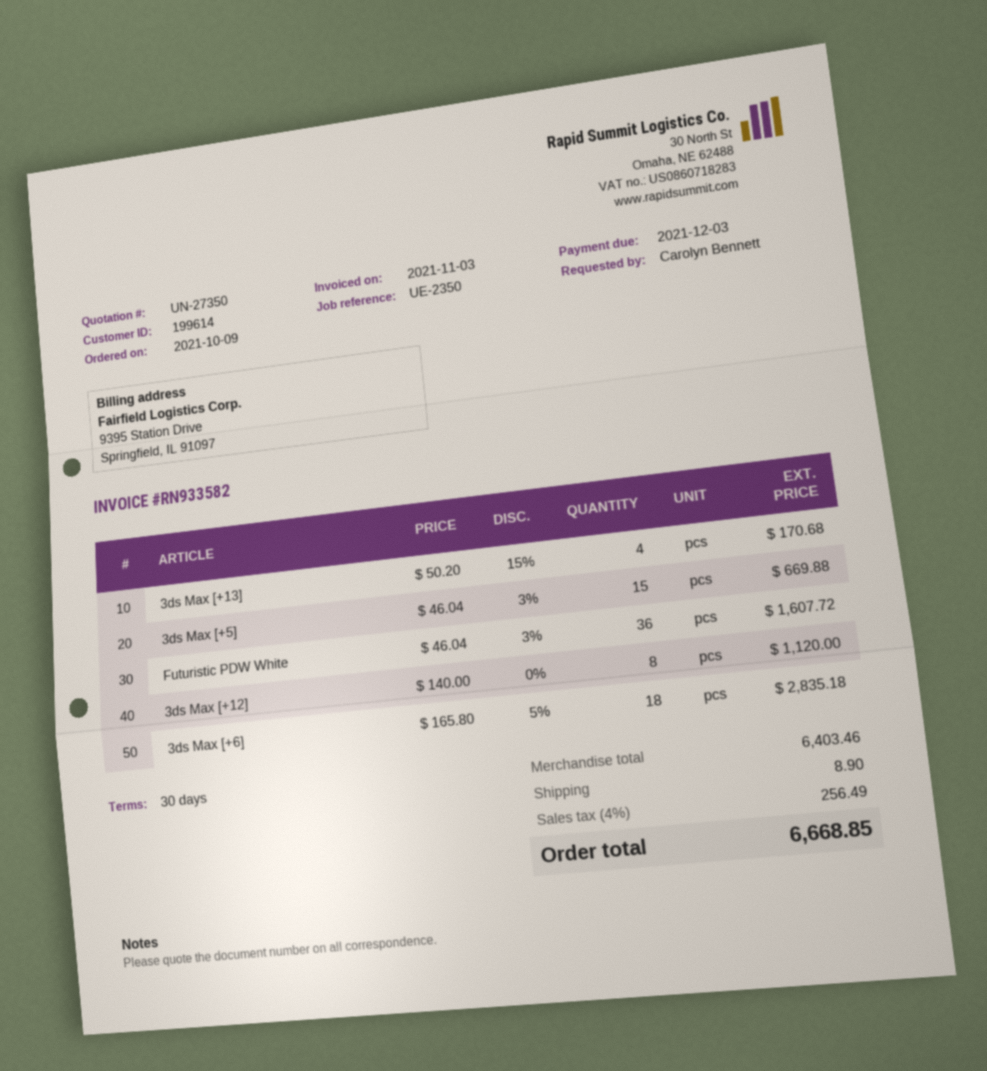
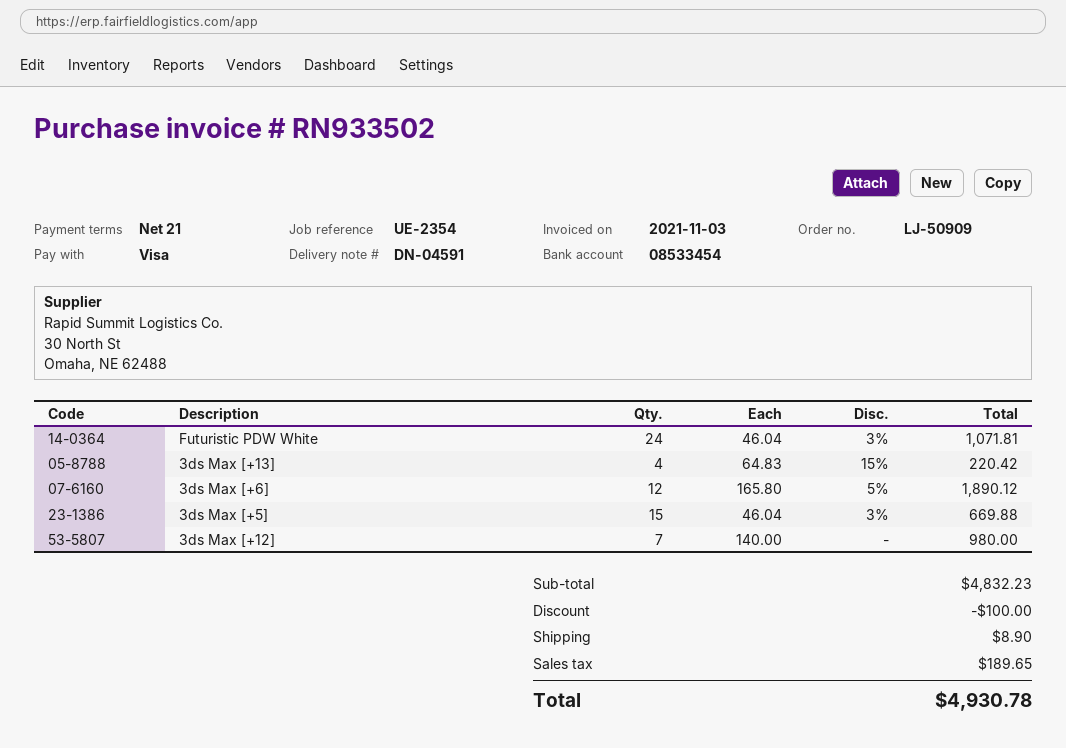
invoice number: RN933582 -> RN933502
payment terms: 30 days -> 21 days
reference: UE-2350 -> UE-2354
3ds Max [+13]: 4 x 50.20 - 15% = 170.68 -> 4 x 64.83 - 15% = 220.42
Futuristic PDW White: 36 x 46.04 - 3% = 1607.72 -> 24 x 46.04 - 3% = 1071.81
3ds Max [+12]: 8 x 140.00 = 1120.00 -> 7 x 140.00 = 980.00
3ds Max [+6]: 18 x 165.80 - 5% = 2835.18 -> 12 x 165.80 - 5% = 1890.12
subtotal: 6403.46 -> 4832.23
discount: none -> 100.00
tax: 256.49 -> 189.65
total: 6668.85 -> 4930.78

